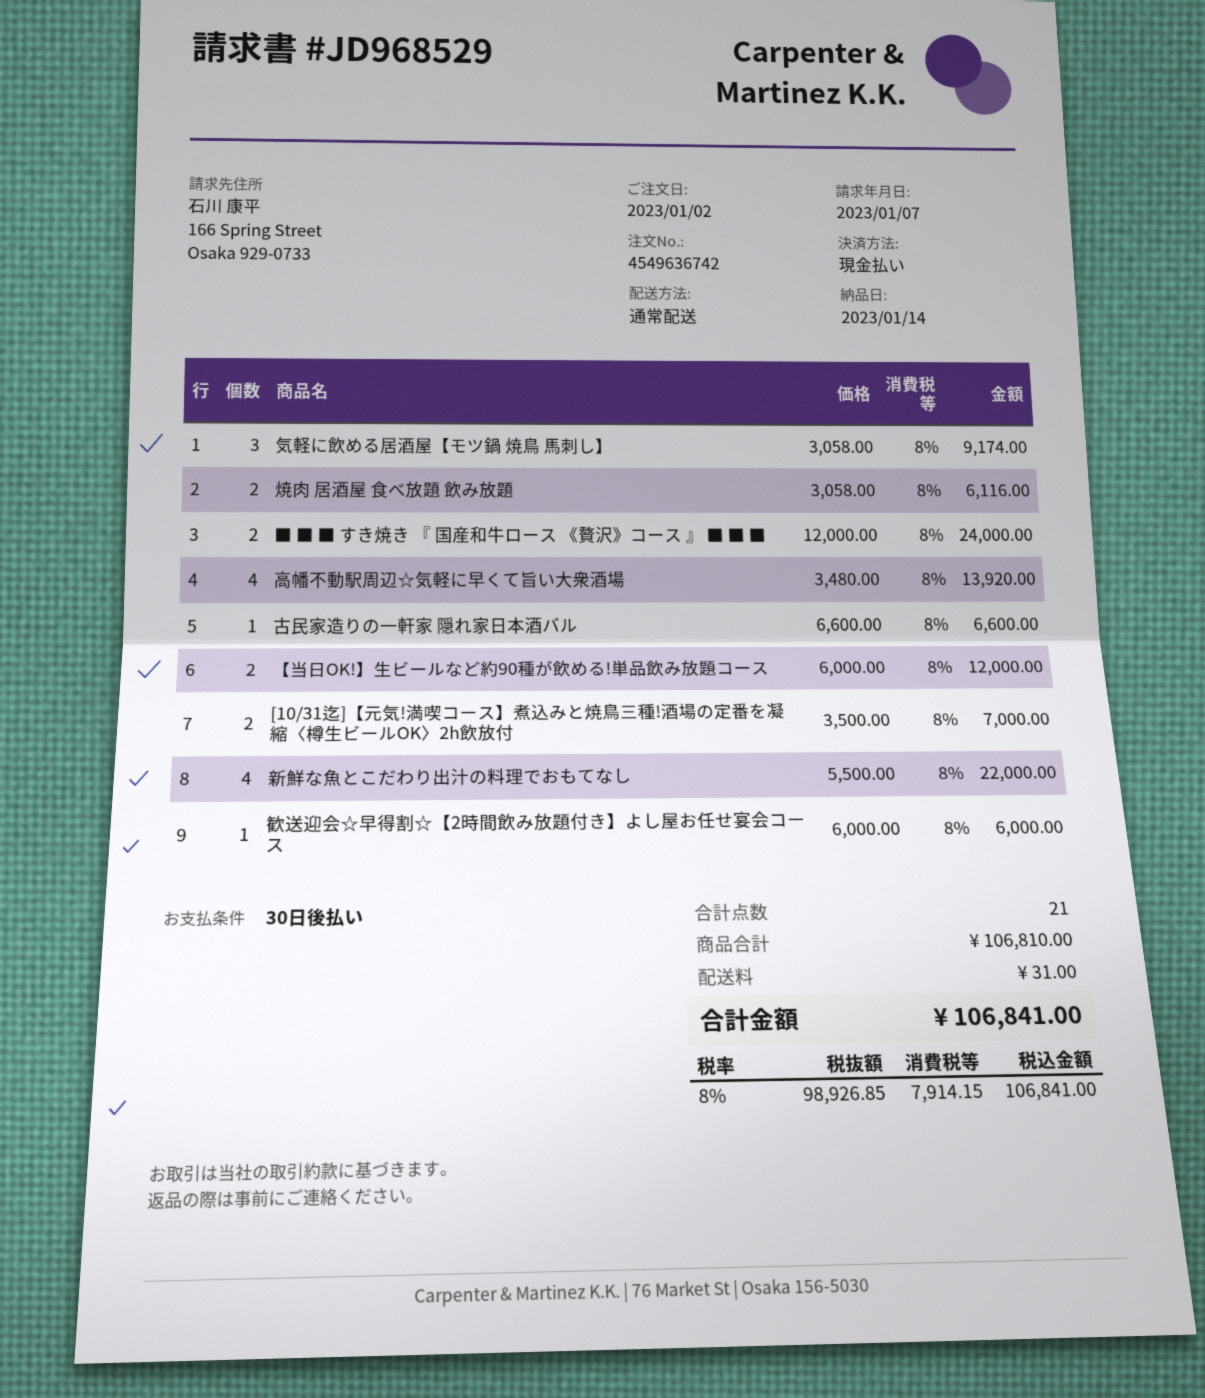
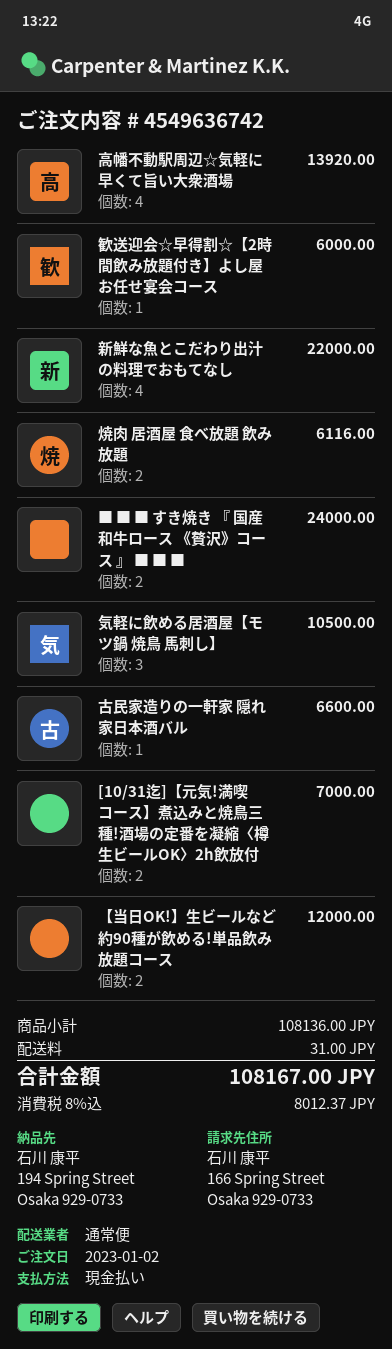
気軽に飲める居酒屋【モツ鍋 焼鳥 馬刺し】: 3 for 9174.00 -> 3 for 10500.00
subtotal: 106810.00 -> 108136.00
tax: 8% = 7914.15 -> 8% = 8012.37
total: 106841.00 -> 108167.00

